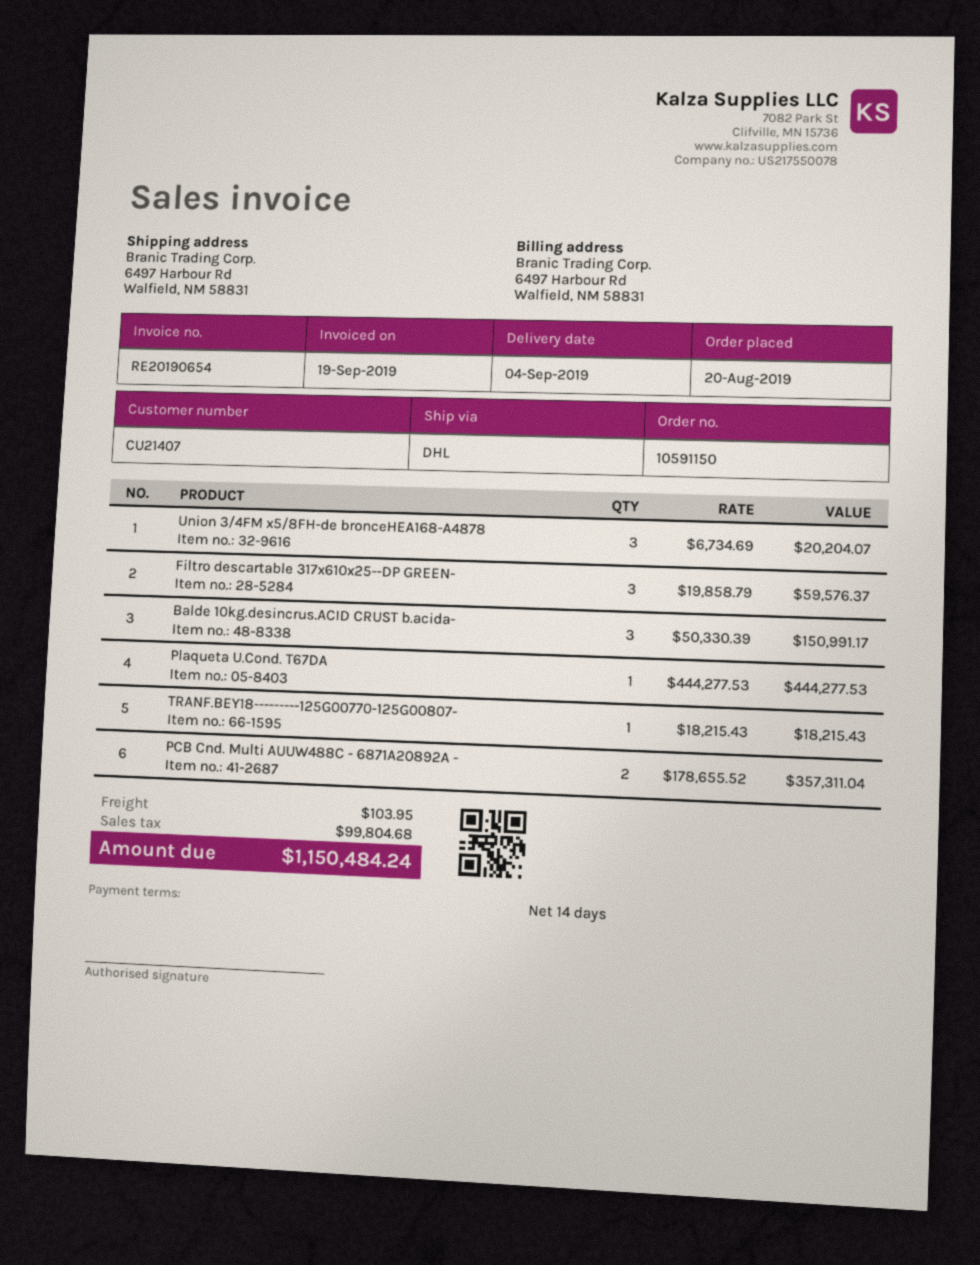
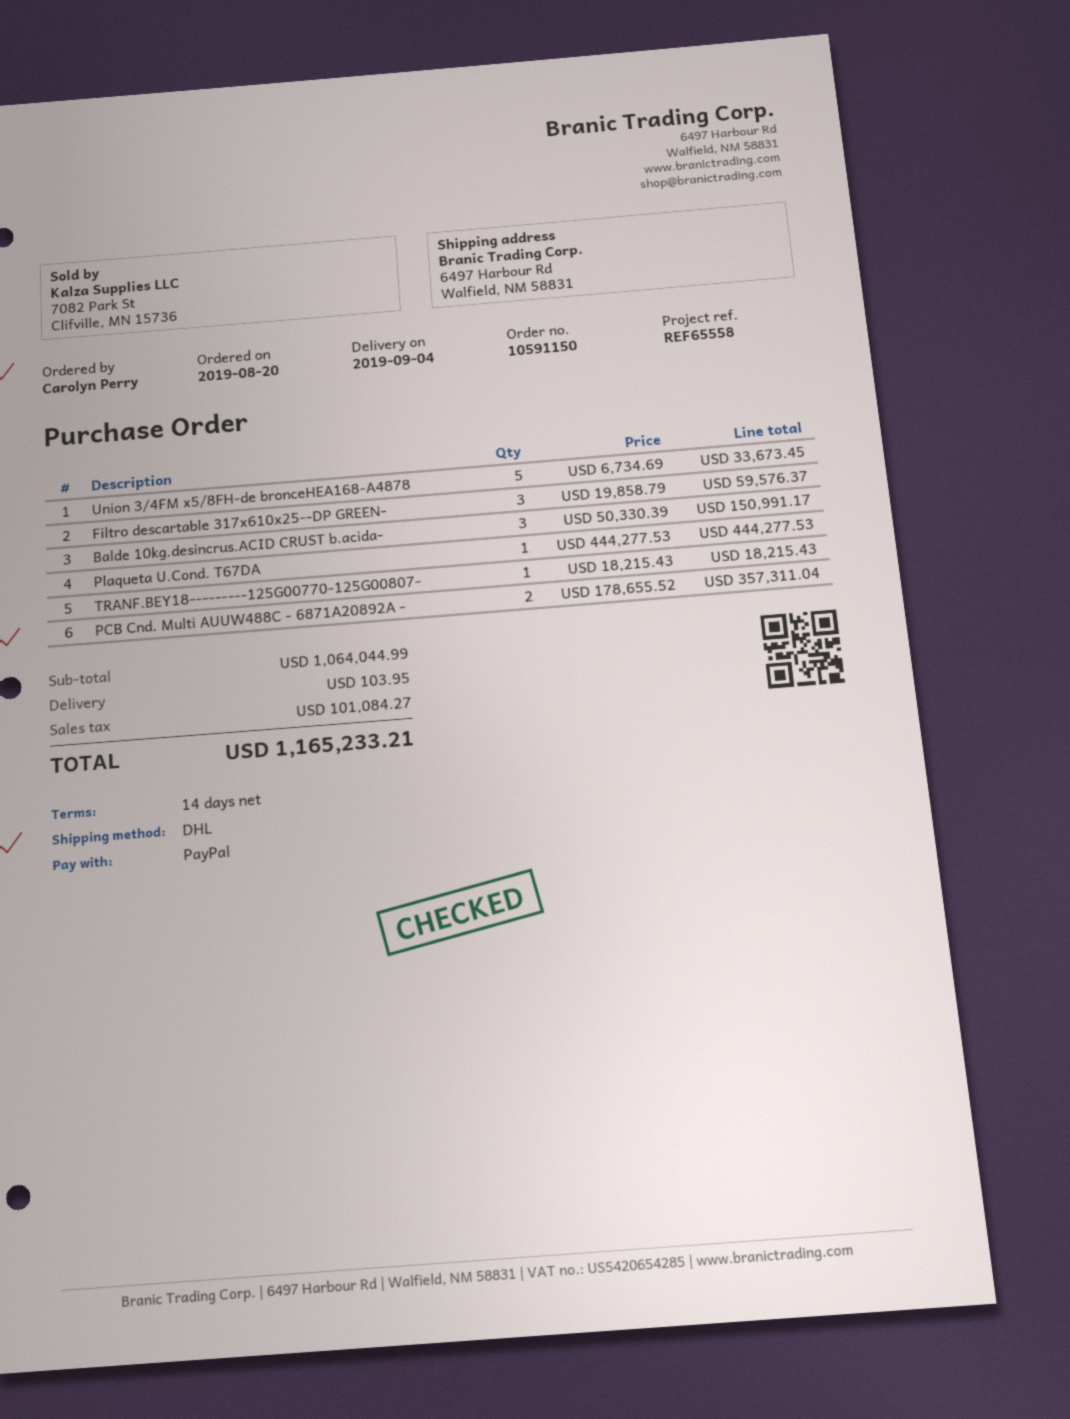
Union 3/4FM x5/8FH-de bronceHEA168-A4878: 3 x 6734.69 = 20204.07 -> 5 x 6734.69 = 33673.45
tax: 99804.68 -> 101084.27
total: 1150484.24 -> 1165233.21

